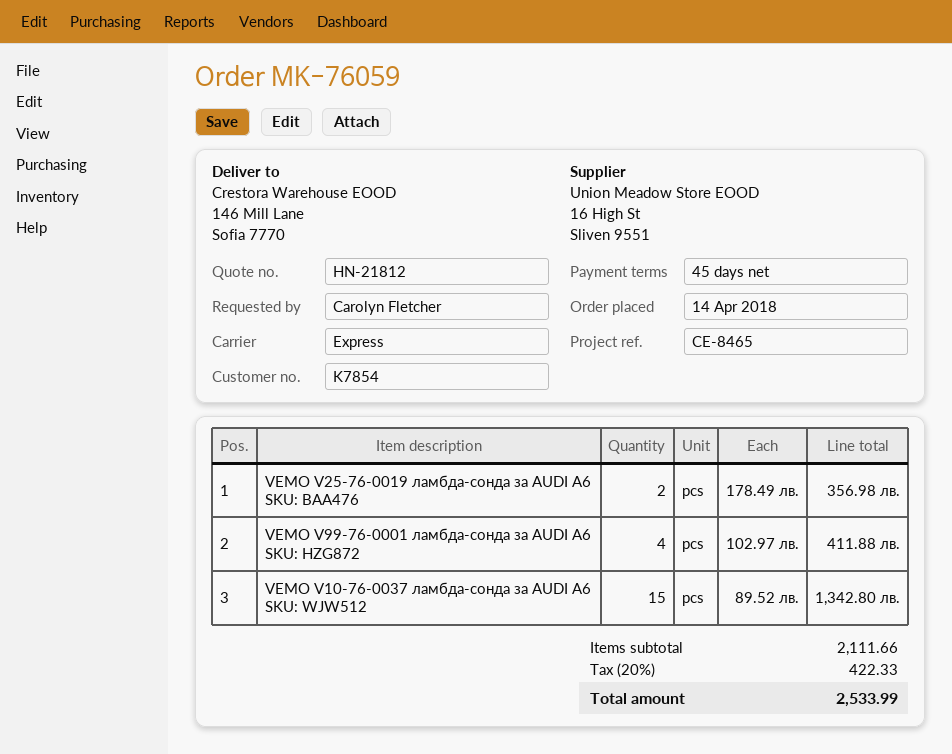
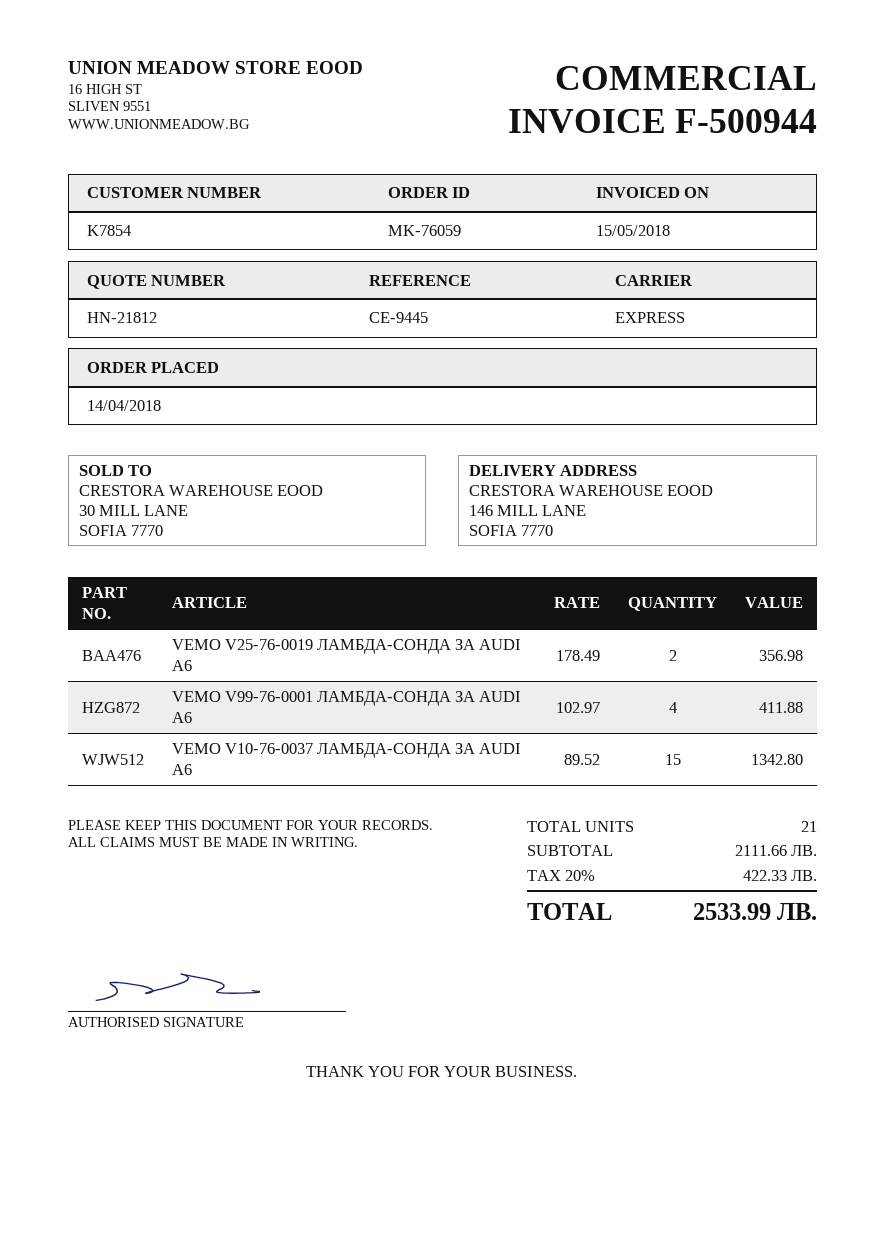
reference: CE-8465 -> CE-9445

